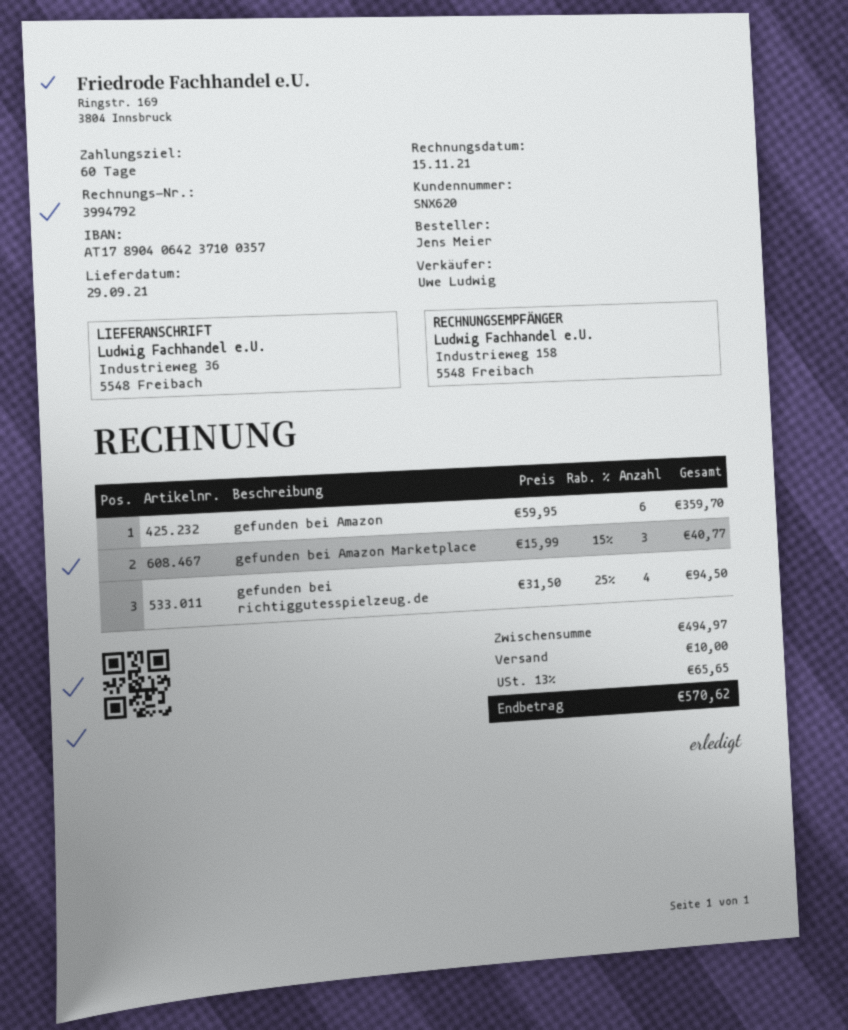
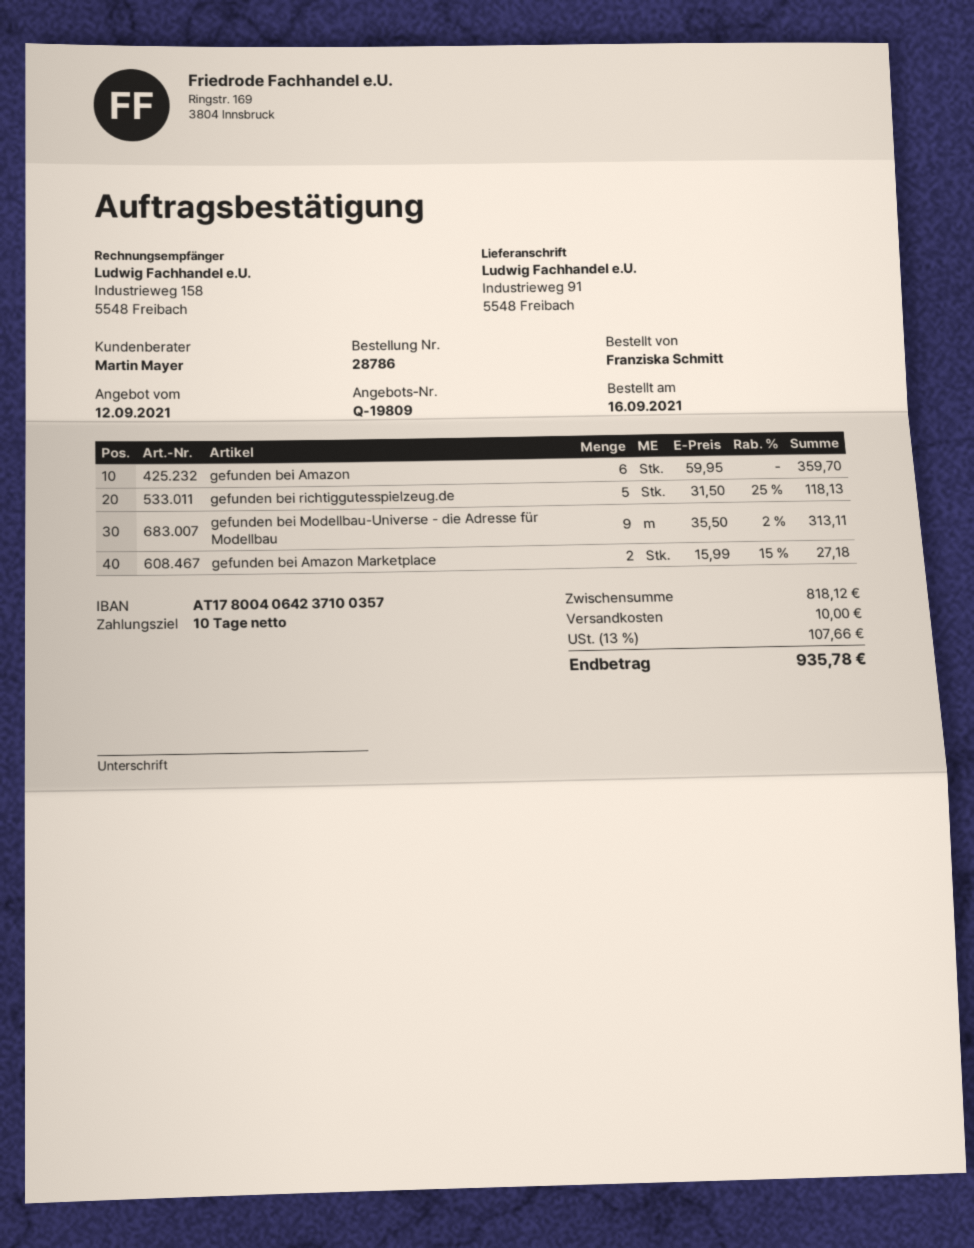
payment terms: 60 days -> 10 days
ordered by: Jens Meier -> Franziska Schmitt
sales rep: Uwe Ludwig -> Martin Mayer
bank account: AT178904064237100357 -> AT178004064237100357
ship to: Industrieweg 36, 5548 Freibach -> Industrieweg 91, 5548 Freibach
gefunden bei Amazon Marketplace: 3 x 15.99 - 15% = 40.77 -> 2 x 15.99 - 15% = 27.18
gefunden bei richtiggutesspielzeug.de: 4 x 31.50 - 25% = 94.50 -> 5 x 31.50 - 25% = 118.13
gefunden bei Modellbau-Universe - die Adresse für Modellbau: none -> 9 x 35.50 - 2% = 313.11
subtotal: 494.97 -> 818.12
tax: 13% = 65.65 -> 13% = 107.66
total: 570.62 -> 935.78

